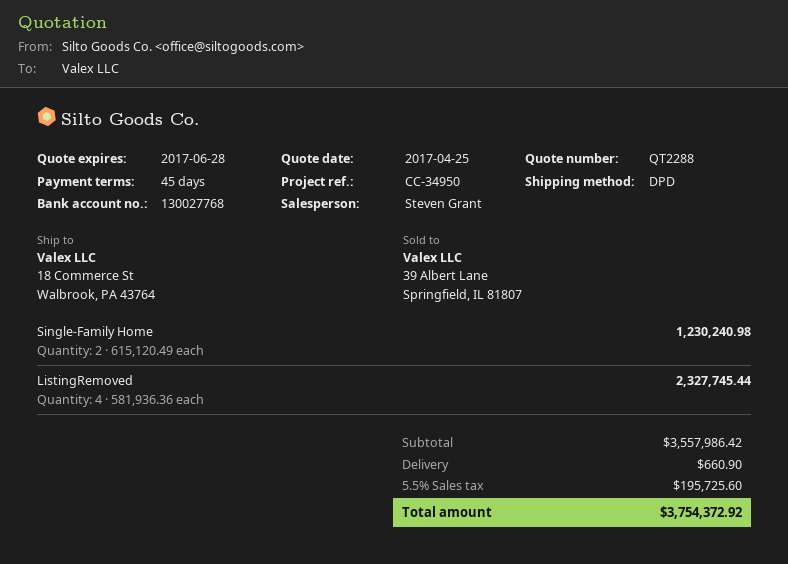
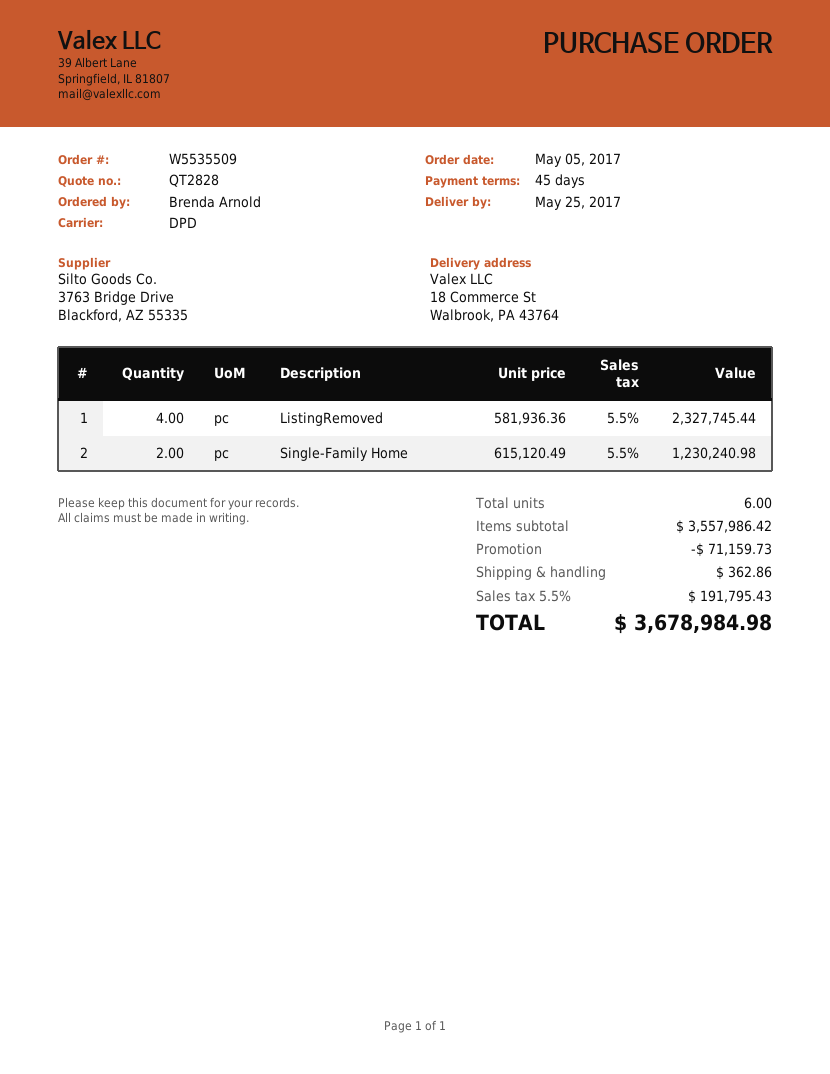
quote number: QT2288 -> QT2828
discount: none -> 71159.73
shipping: 660.90 -> 362.86
tax: 5.5% = 195725.60 -> 5.5% = 191795.43
total: 3754372.92 -> 3678984.98

